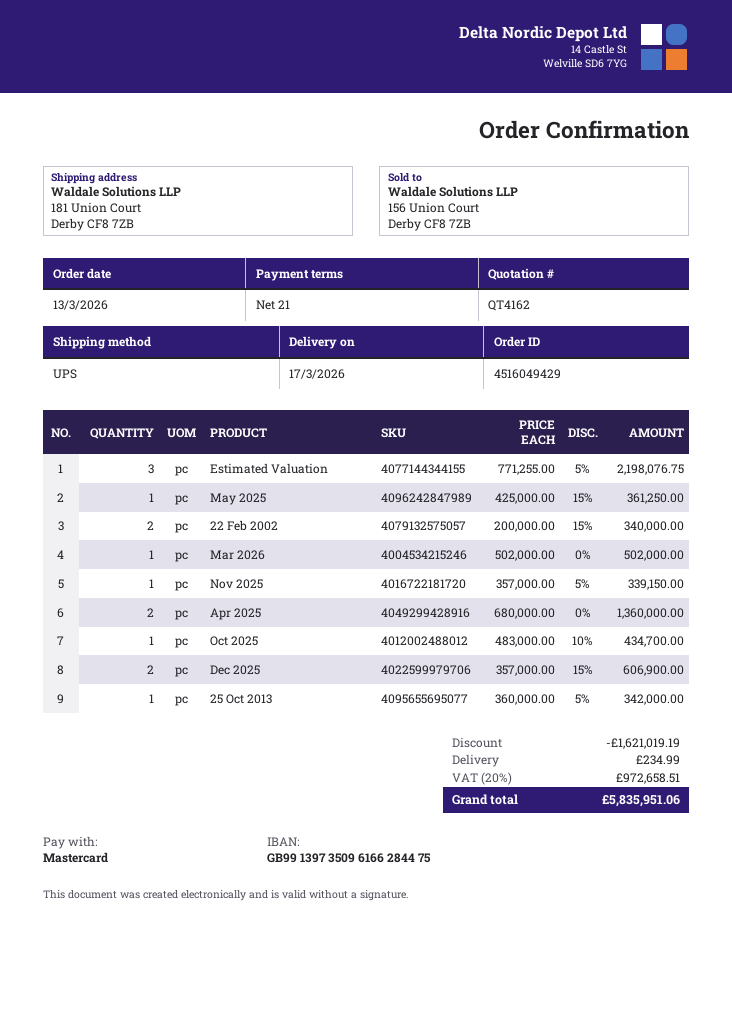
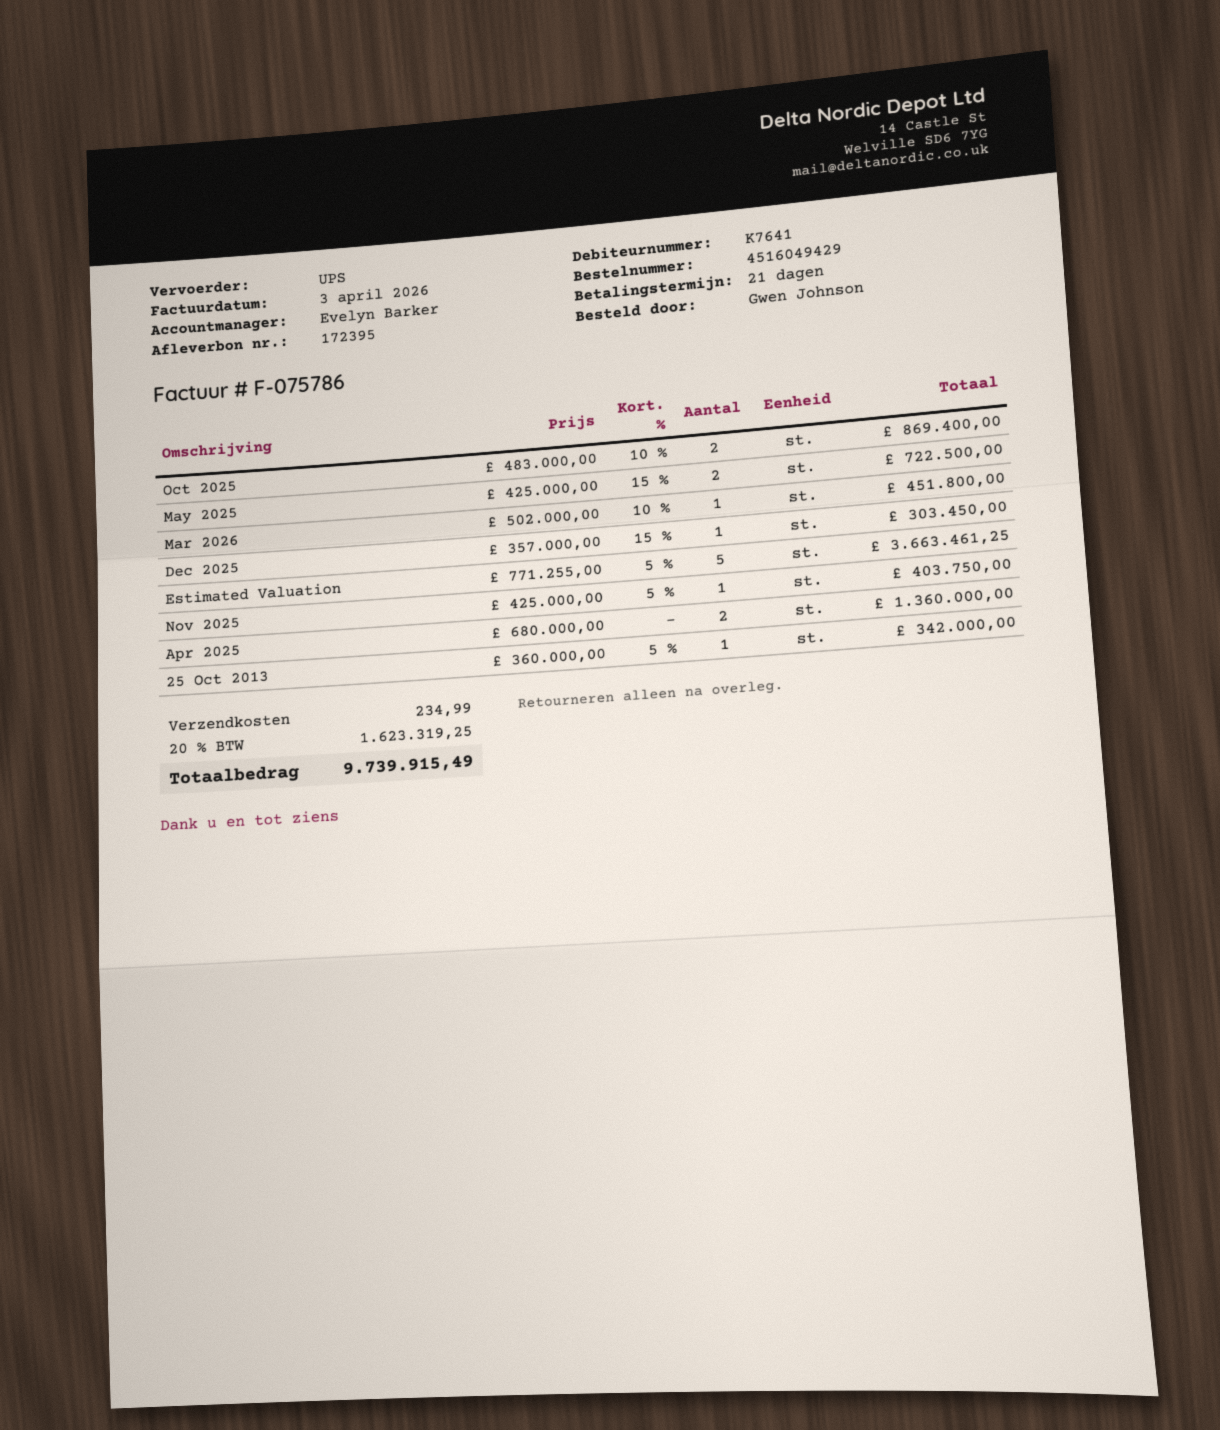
Estimated Valuation: 3 x 771255.00 - 5% = 2198076.75 -> 5 x 771255.00 - 5% = 3663461.25
May 2025: 1 x 425000.00 - 15% = 361250.00 -> 2 x 425000.00 - 15% = 722500.00
22 Feb 2002: 2 x 200000.00 - 15% = 340000.00 -> none
Mar 2026: 1 x 502000.00 = 502000.00 -> 1 x 502000.00 - 10% = 451800.00
Nov 2025: 1 x 357000.00 - 5% = 339150.00 -> 1 x 425000.00 - 5% = 403750.00
Oct 2025: 1 x 483000.00 - 10% = 434700.00 -> 2 x 483000.00 - 10% = 869400.00
Dec 2025: 2 x 357000.00 - 15% = 606900.00 -> 1 x 357000.00 - 15% = 303450.00
discount: 1621019.19 -> none
tax: 20% = 972658.51 -> 20% = 1623319.25
total: 5835951.06 -> 9739915.49

